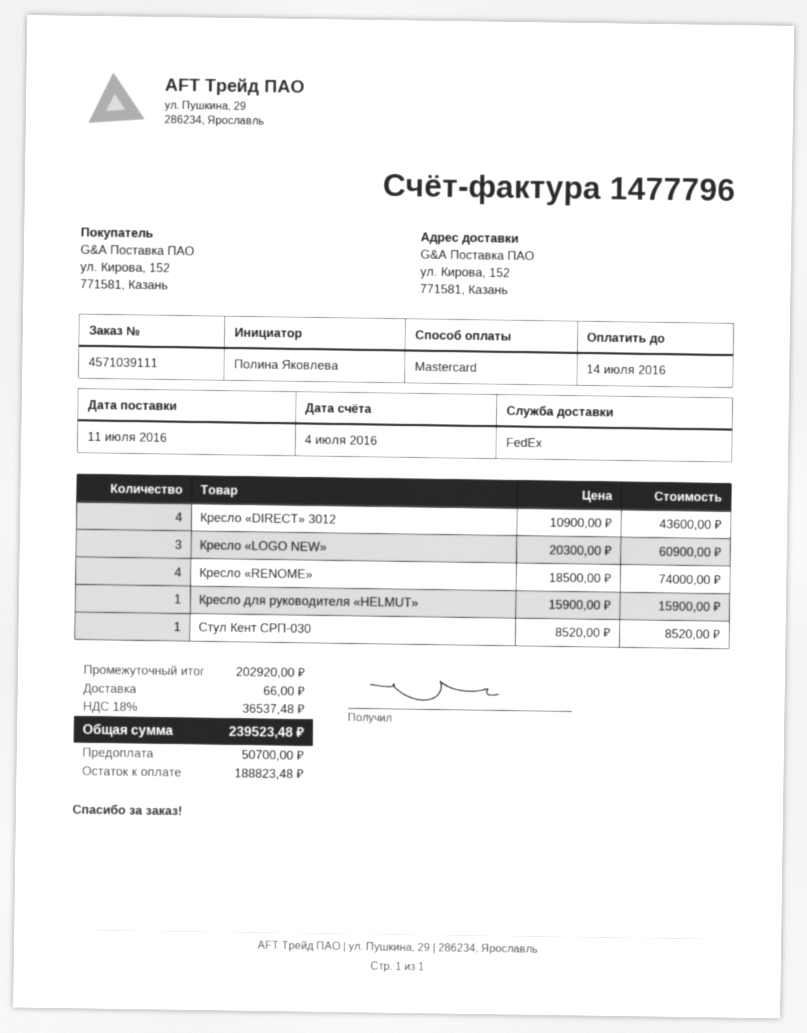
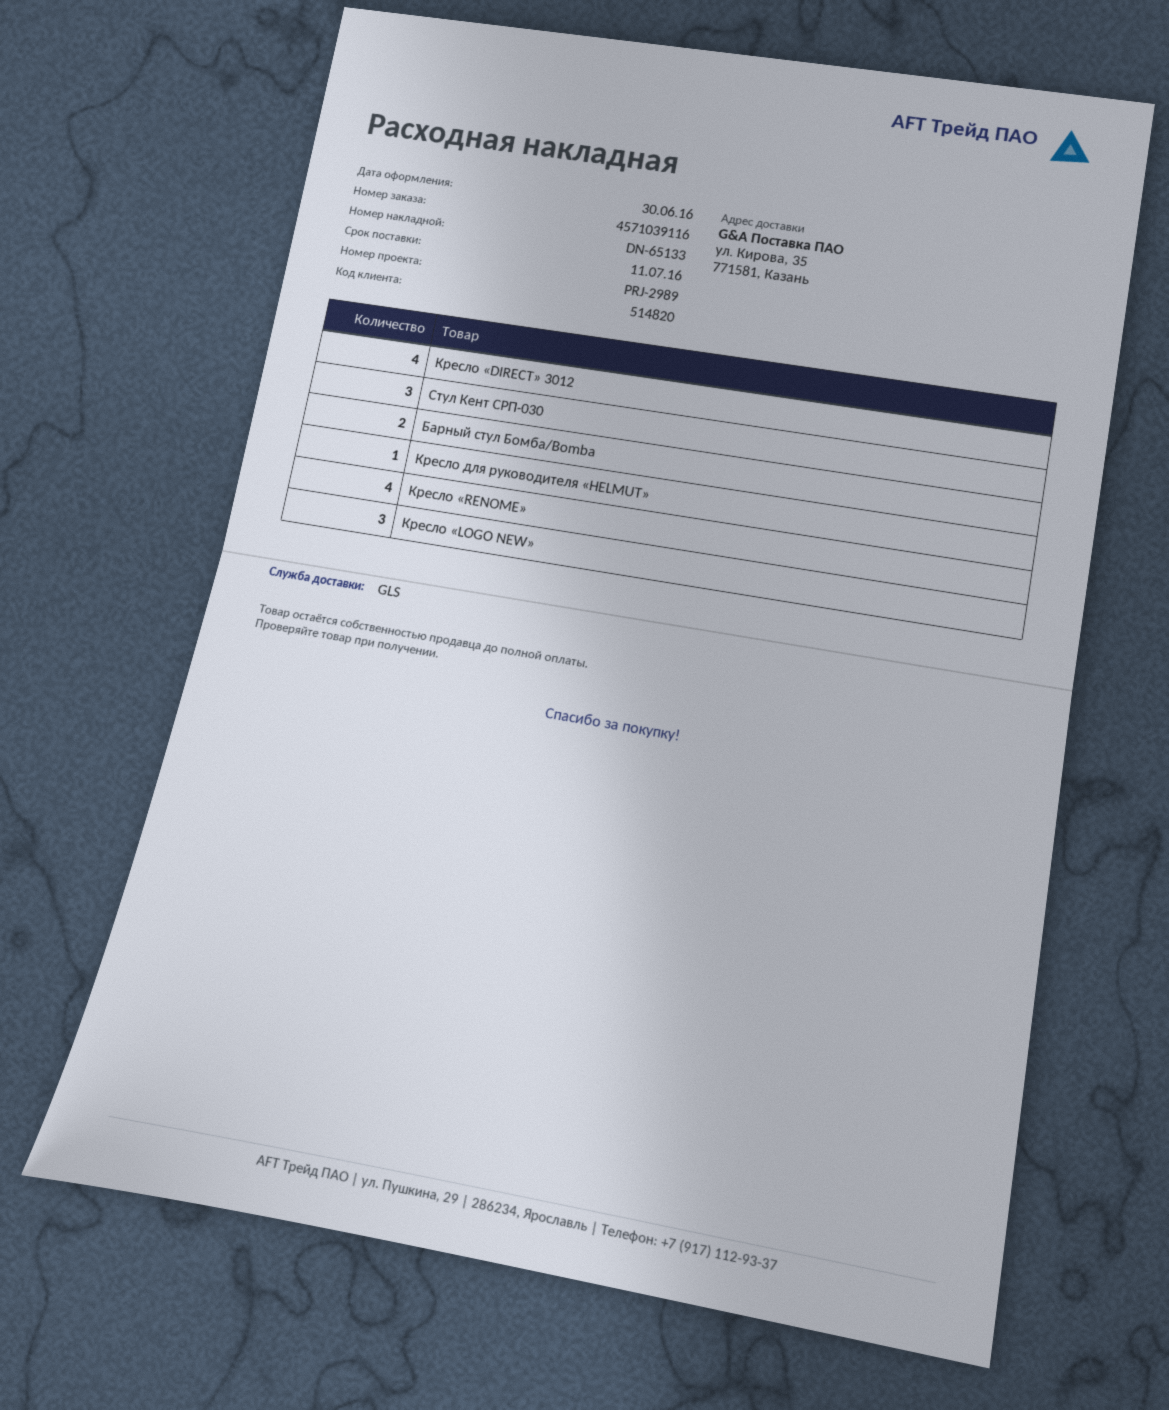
order number: 4571039111 -> 4571039116
shipping method: FedEx -> GLS
ship to: ул. Кирова, 152, 771581, Казань -> ул. Кирова, 35, 771581, Казань
Стул Кент СРП-030: 1 -> 3
Барный стул Бомба/Bomba: none -> 2

